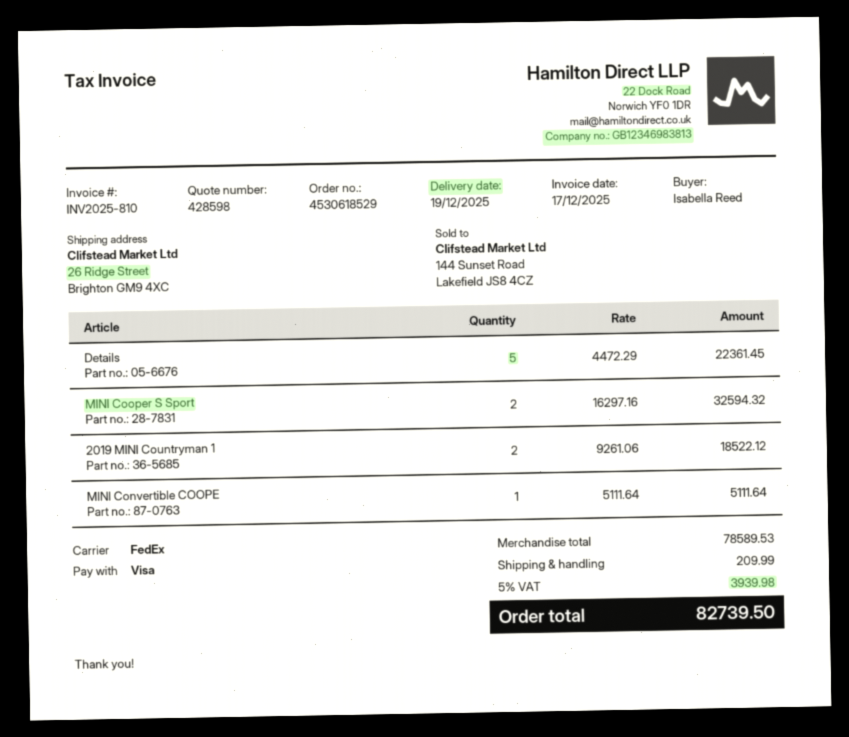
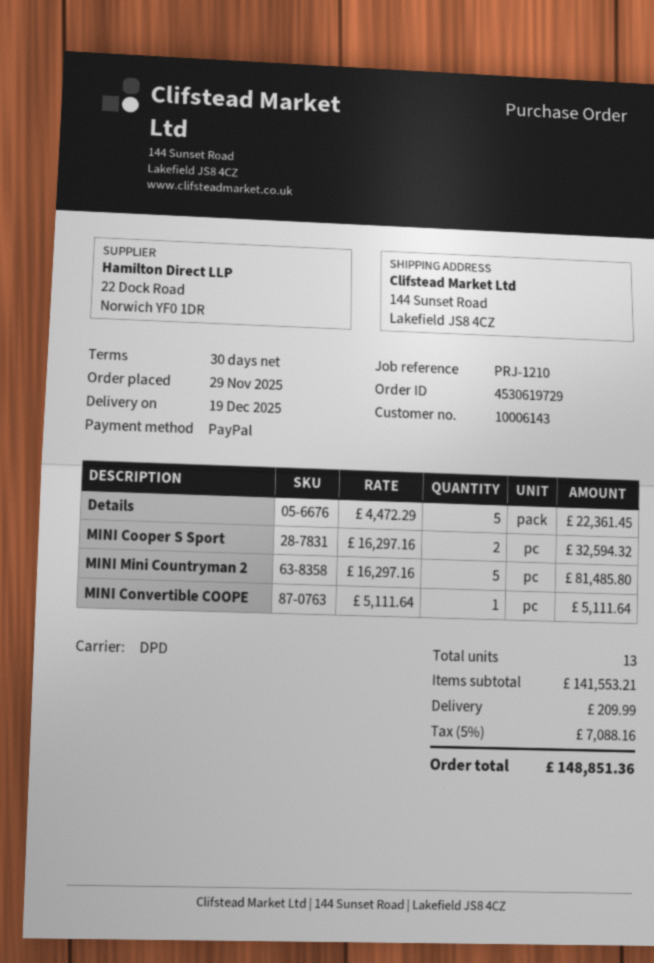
order number: 4530618529 -> 4530619729
payment method: Visa -> PayPal
shipping method: FedEx -> DPD
ship to: 26 Ridge Street, Brighton GM9 4XC -> 144 Sunset Road, Lakefield JS8 4CZ
2019 MINI Countryman 1: 2 x 9261.06 = 18522.12 -> none
MINI Mini Countryman 2: none -> 5 x 16297.16 = 81485.80
subtotal: 78589.53 -> 141553.21
tax: 5% = 3939.98 -> 5% = 7088.16
total: 82739.50 -> 148851.36

